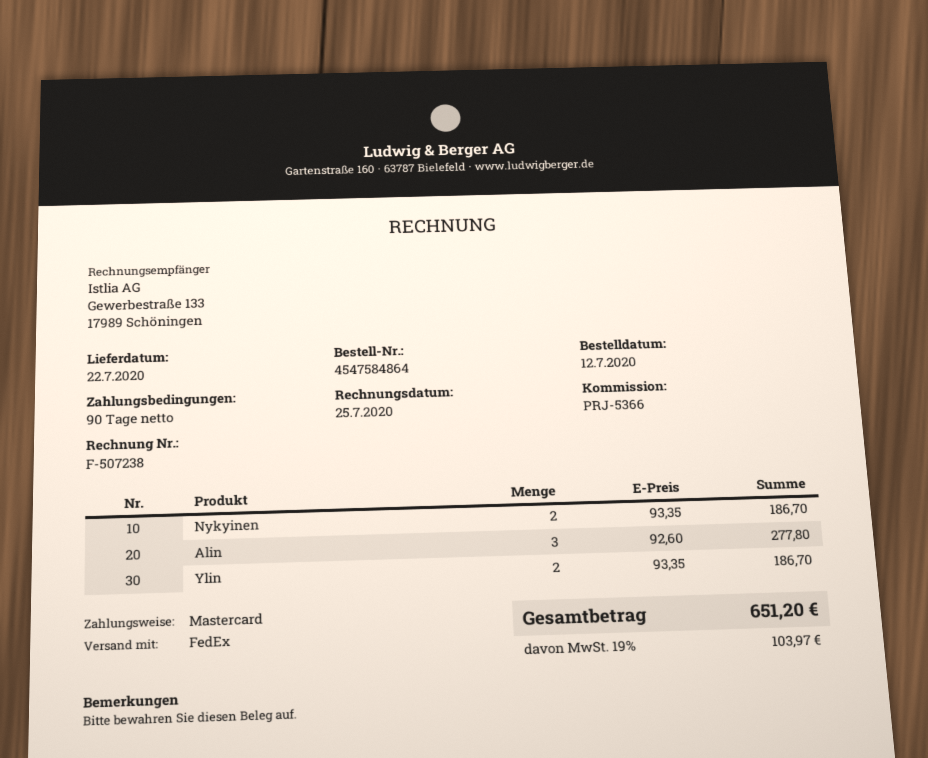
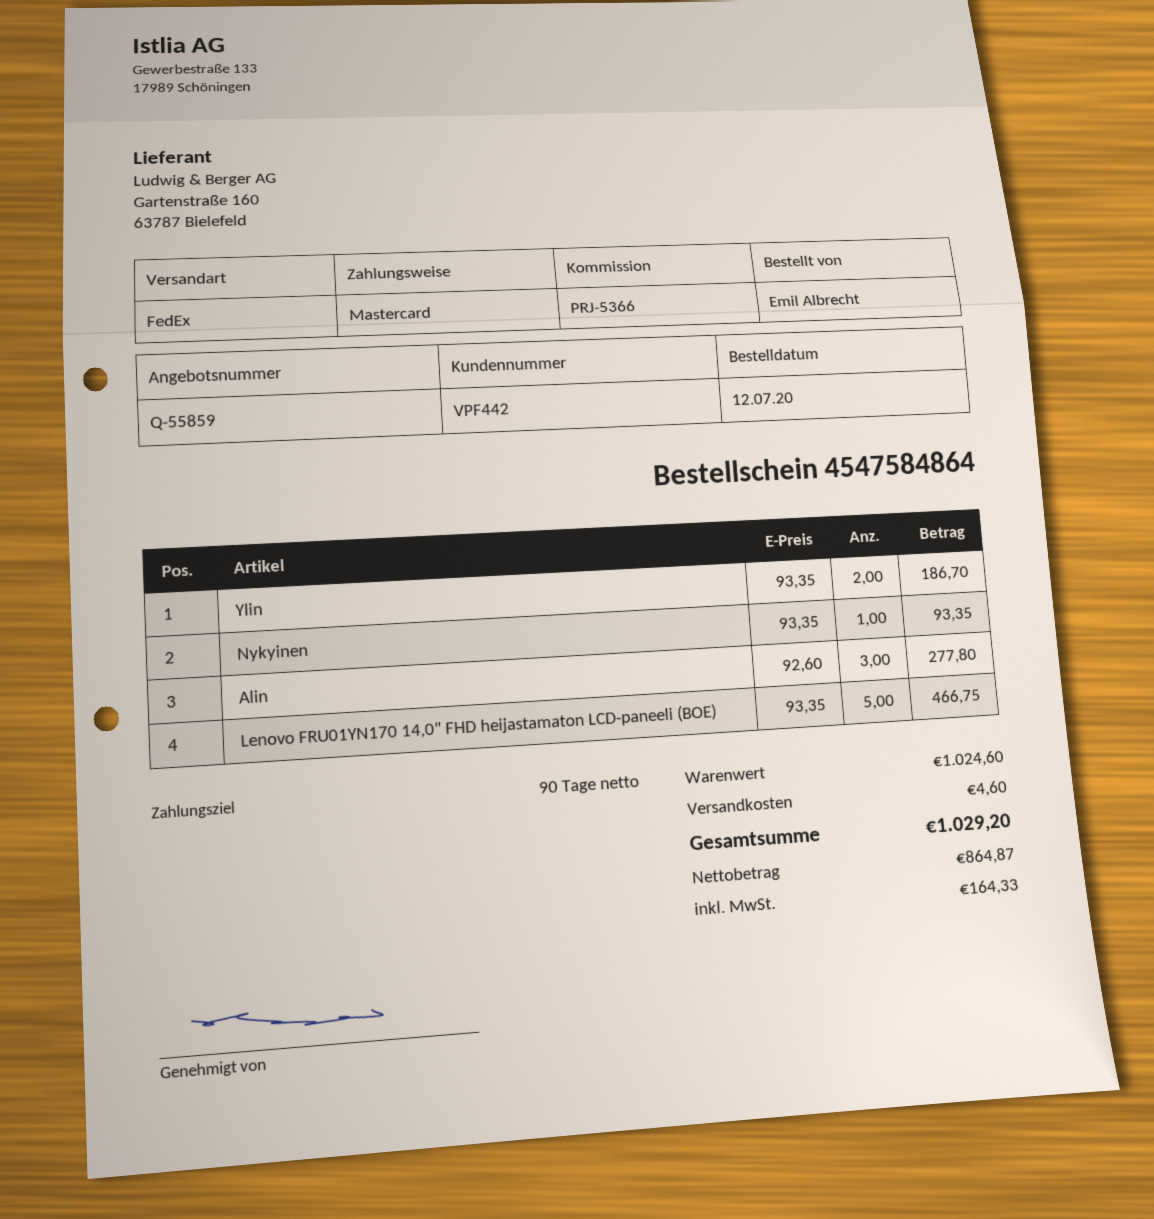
Nykyinen: 2 x 93.35 = 186.70 -> 1 x 93.35 = 93.35
Lenovo FRU01YN170 14,0" FHD heijastamaton LCD-paneeli (BOE): none -> 5 x 93.35 = 466.75
shipping: none -> 4.60
tax: 103.97 -> 164.33
total: 651.20 -> 1029.20

